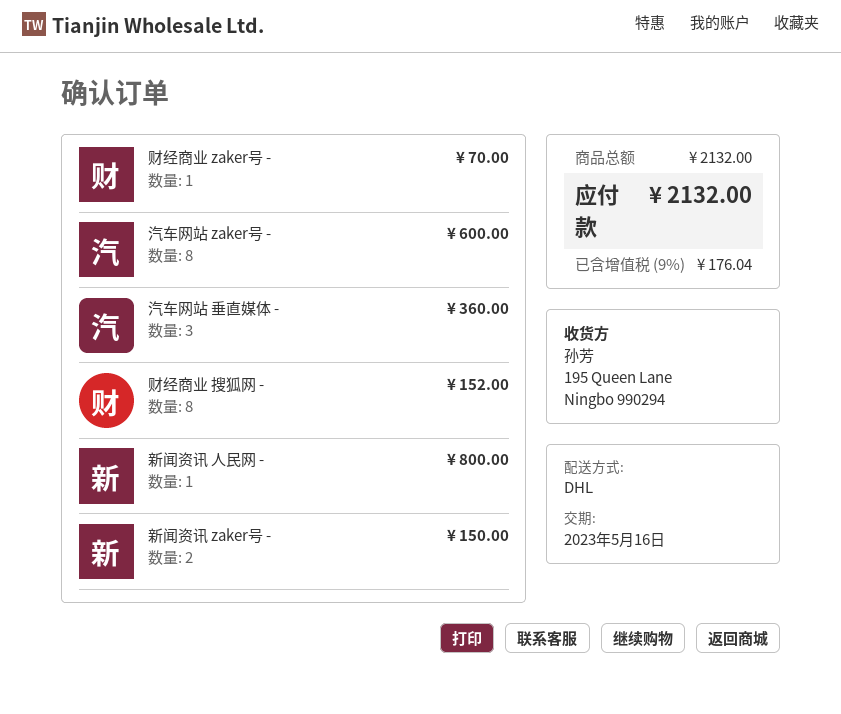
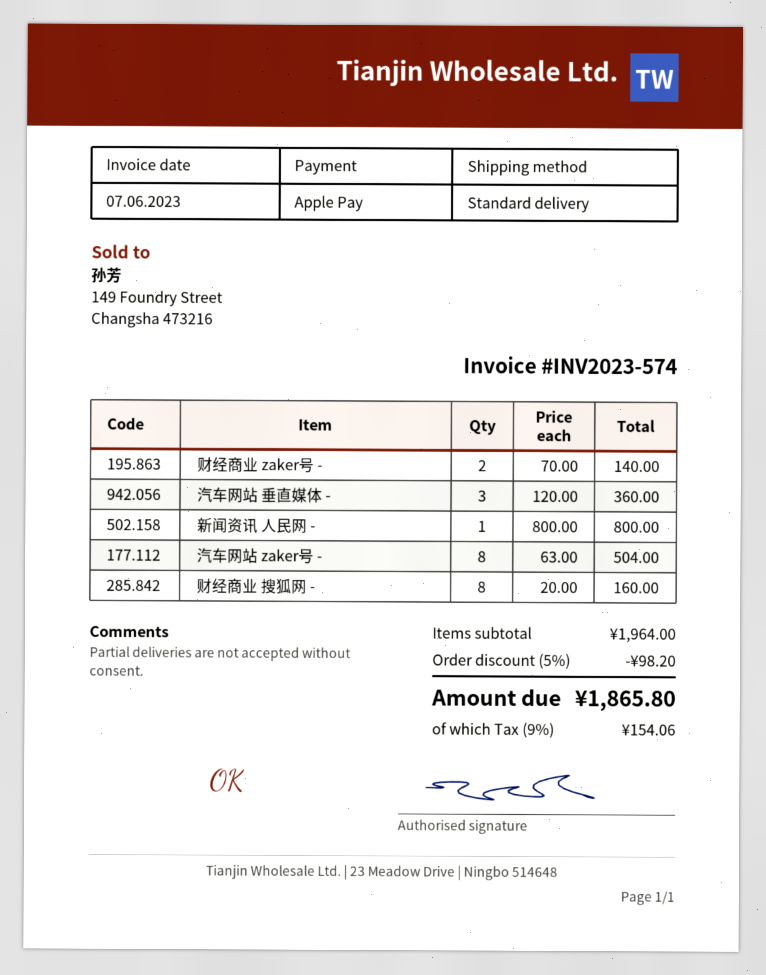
shipping method: DHL -> standard
财经商业 zaker号 -: 1 for 70.00 -> 2 for 140.00
汽车网站 zaker号 -: 8 for 600.00 -> 8 for 504.00
财经商业 搜狐网 -: 8 for 152.00 -> 8 for 160.00
新闻资讯 zaker号 -: 2 for 150.00 -> none
subtotal: 2132.00 -> 1964.00
discount: none -> 5% = 98.20
tax: 9% = 176.04 -> 9% = 154.06
total: 2132.00 -> 1865.80

